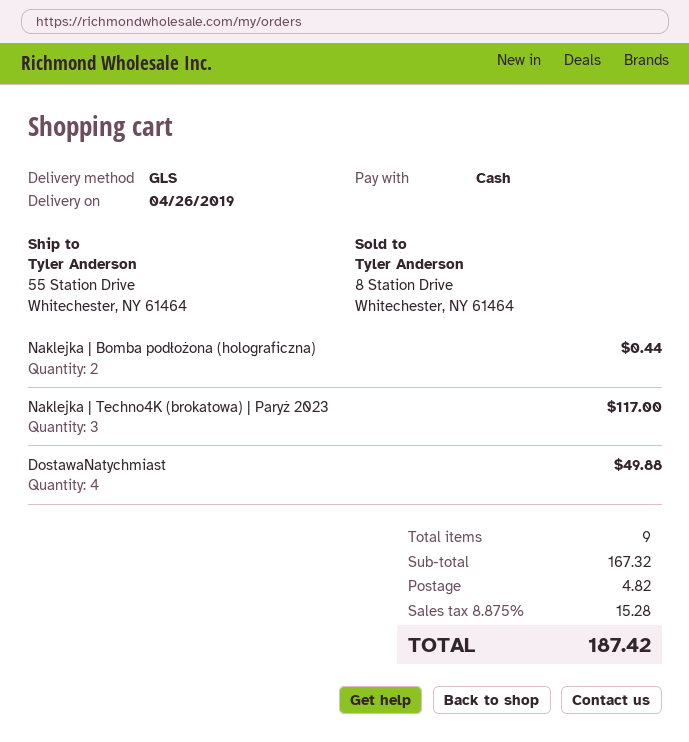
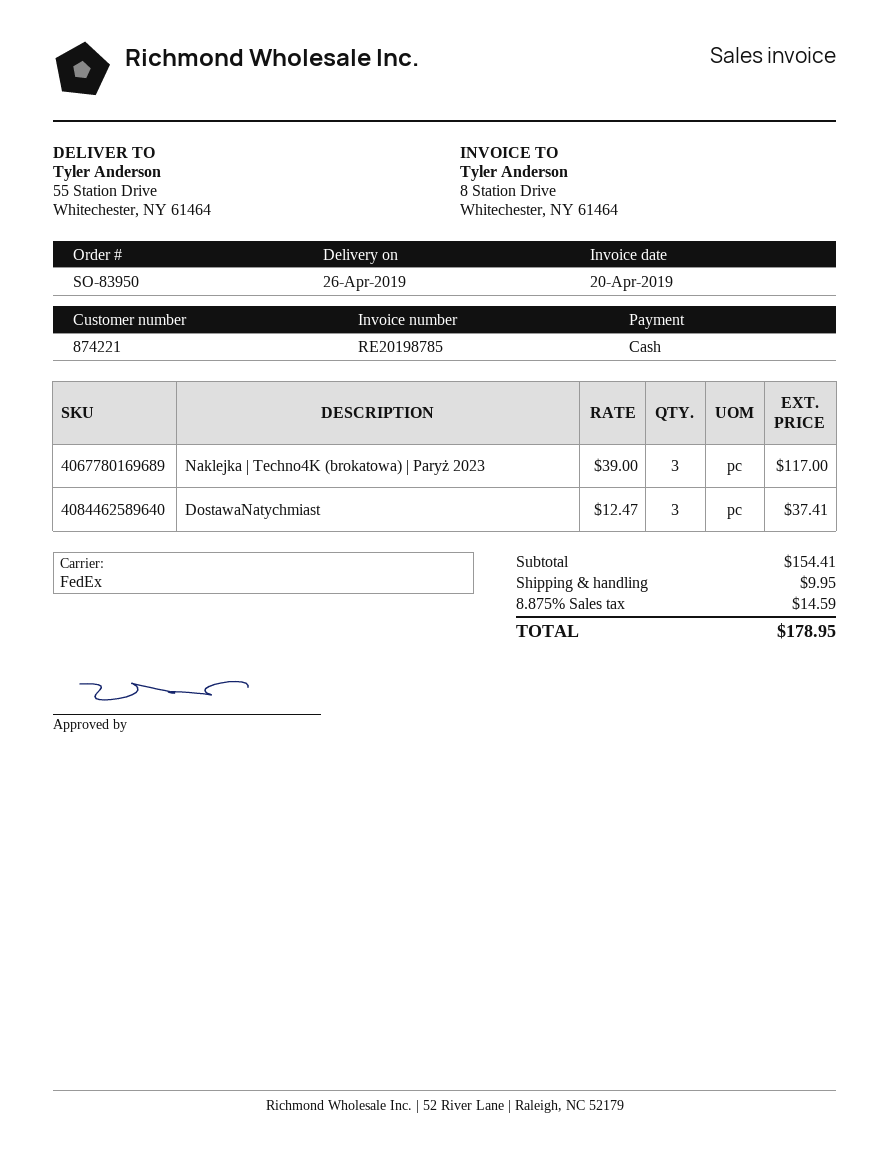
shipping method: GLS -> FedEx
Naklejka | Bomba podłożona (holograficzna): 2 for 0.44 -> none
DostawaNatychmiast: 4 for 49.88 -> 3 for 37.41
subtotal: 167.32 -> 154.41
shipping: 4.82 -> 9.95
tax: 8.875% = 15.28 -> 8.875% = 14.59
total: 187.42 -> 178.95

